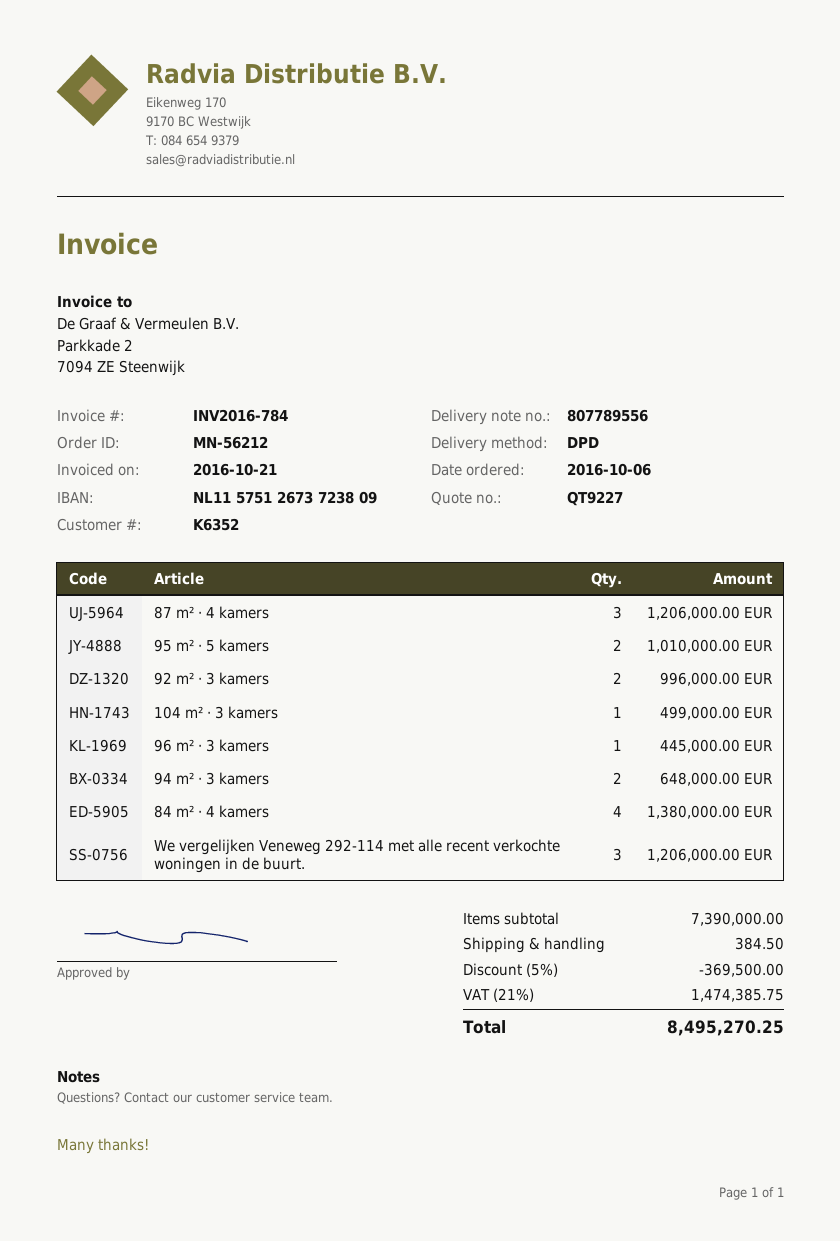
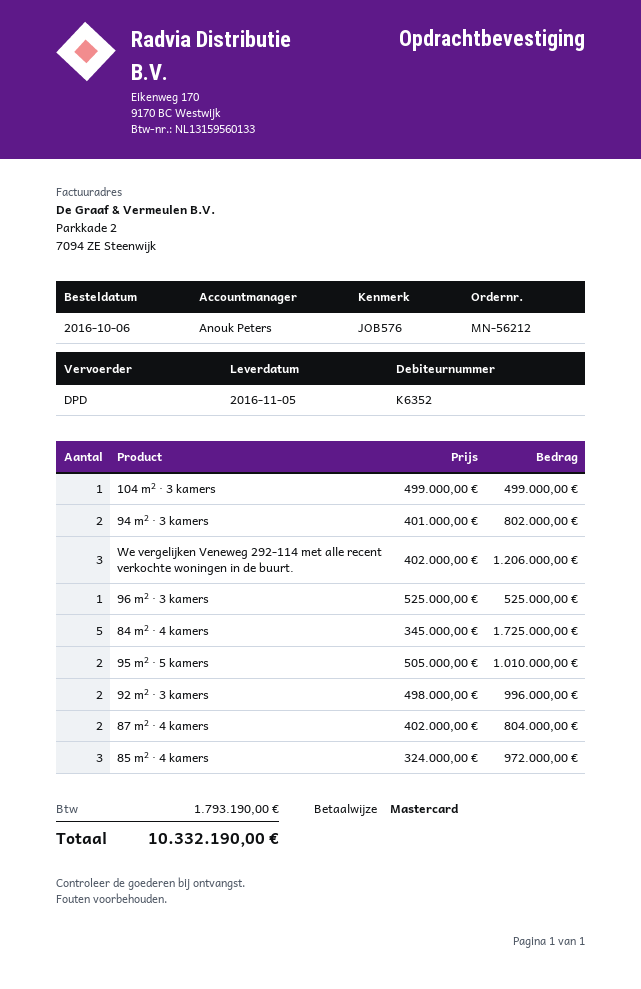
87 m² · 4 kamers: 3 for 1206000.00 -> 2 for 804000.00
96 m² · 3 kamers: 1 for 445000.00 -> 1 for 525000.00
94 m² · 3 kamers: 2 for 648000.00 -> 2 for 802000.00
84 m² · 4 kamers: 4 for 1380000.00 -> 5 for 1725000.00
85 m² · 4 kamers: none -> 3 for 972000.00
discount: 5% = 369500.00 -> none
shipping: 384.50 -> none
tax: 1474385.75 -> 1793190.00
total: 8495270.25 -> 10332190.00

